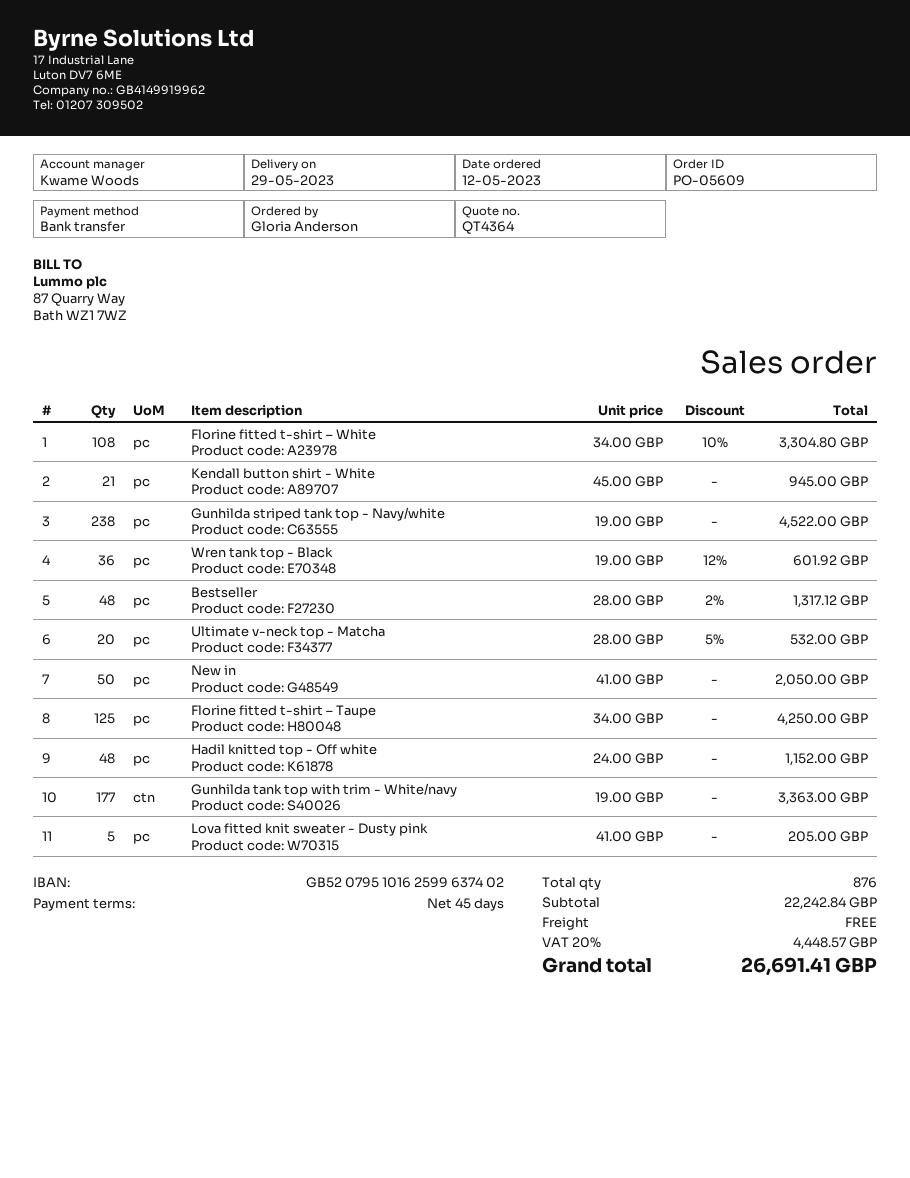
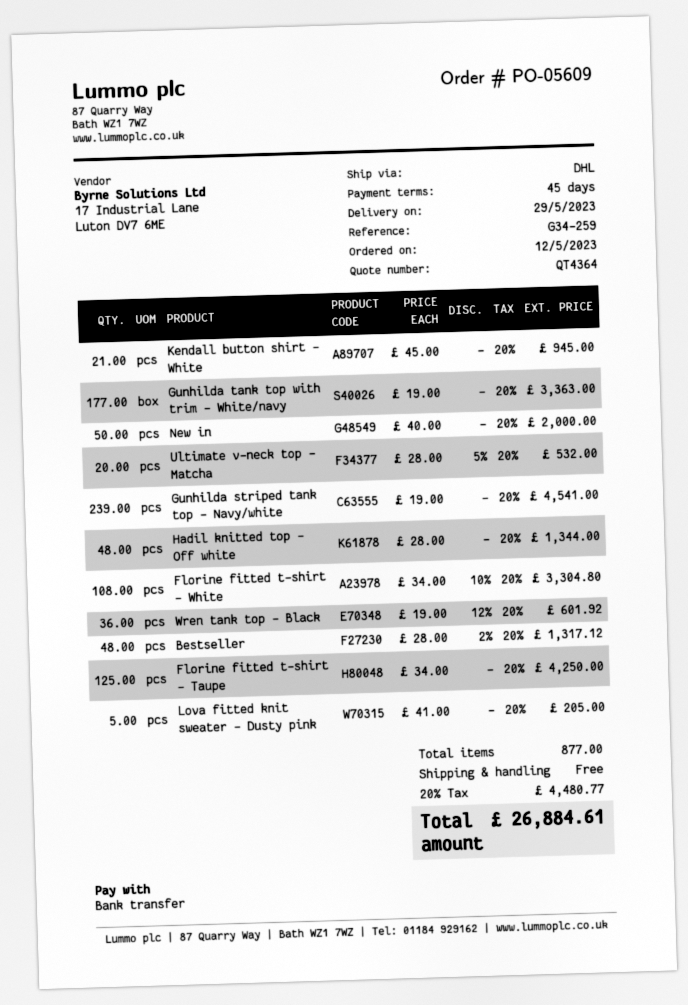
Gunhilda striped tank top - Navy/white: 238 x 19.00 = 4522.00 -> 239 x 19.00 = 4541.00
New in: 50 x 41.00 = 2050.00 -> 50 x 40.00 = 2000.00
Hadil knitted top - Off white: 48 x 24.00 = 1152.00 -> 48 x 28.00 = 1344.00
total quantity: 876 -> 877
tax: 20% = 4448.57 -> 20% = 4480.77
total: 26691.41 -> 26884.61

